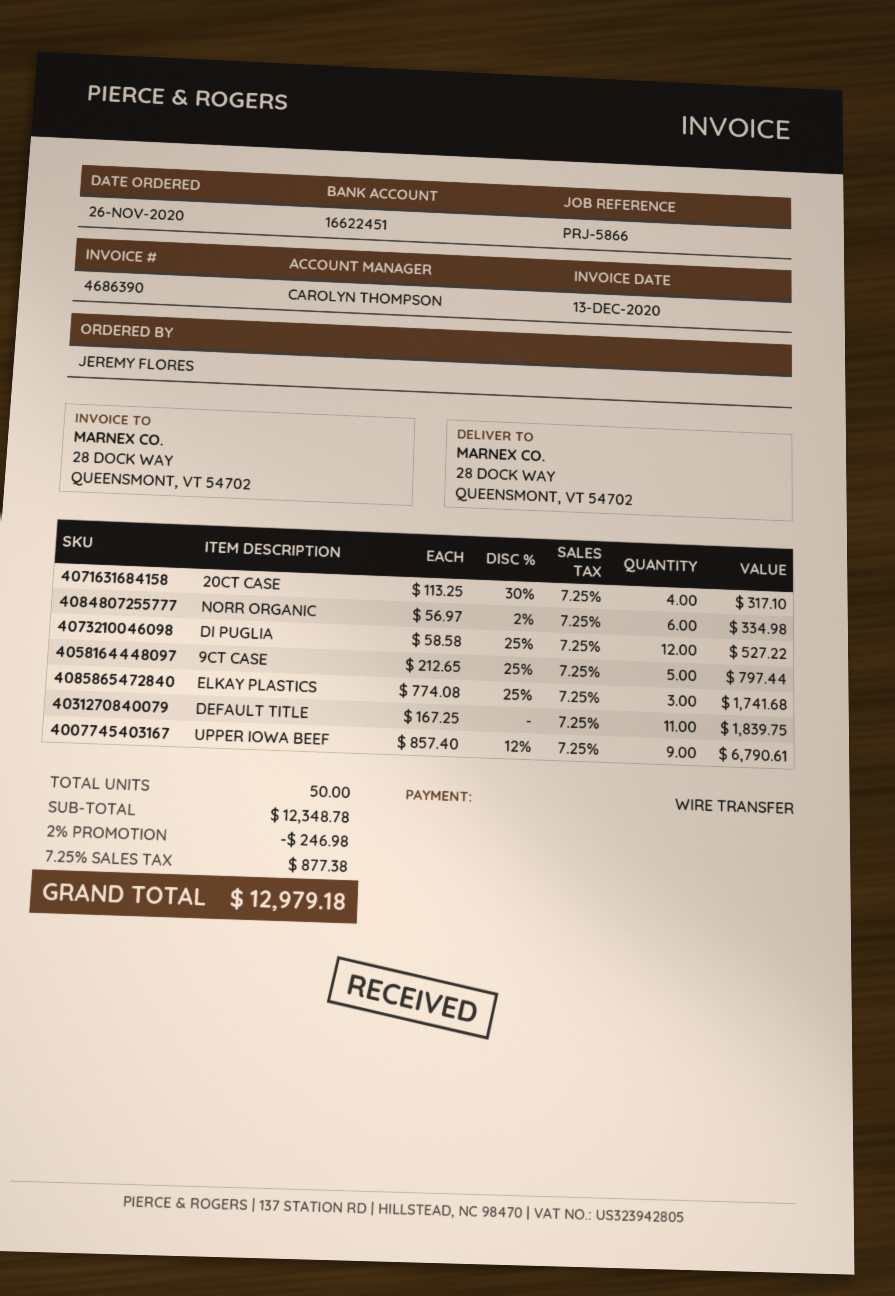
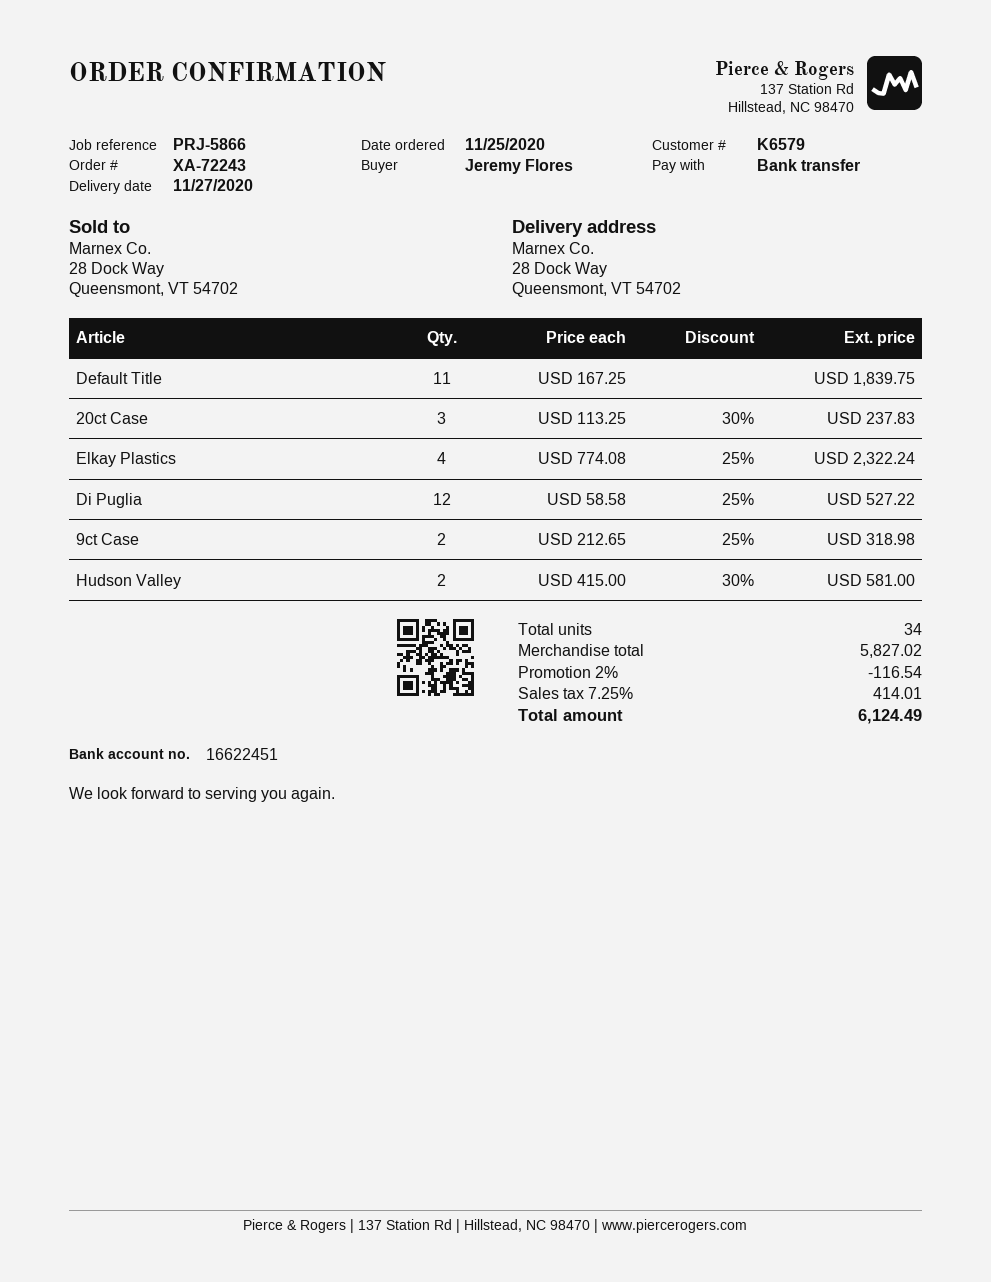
order date: 2020-11-26 -> 2020-11-25
20CT CASE: 4 x 113.25 - 30% = 317.10 -> 3 x 113.25 - 30% = 237.83
NORR ORGANIC: 6 x 56.97 - 2% = 334.98 -> none
9CT CASE: 5 x 212.65 - 25% = 797.44 -> 2 x 212.65 - 25% = 318.98
ELKAY PLASTICS: 3 x 774.08 - 25% = 1741.68 -> 4 x 774.08 - 25% = 2322.24
UPPER IOWA BEEF: 9 x 857.40 - 12% = 6790.61 -> none
Hudson Valley: none -> 2 x 415.00 - 30% = 581.00
total quantity: 50 -> 34
subtotal: 12348.78 -> 5827.02
discount: 2% = 246.98 -> 2% = 116.54
tax: 7.25% = 877.38 -> 7.25% = 414.01
total: 12979.18 -> 6124.49

